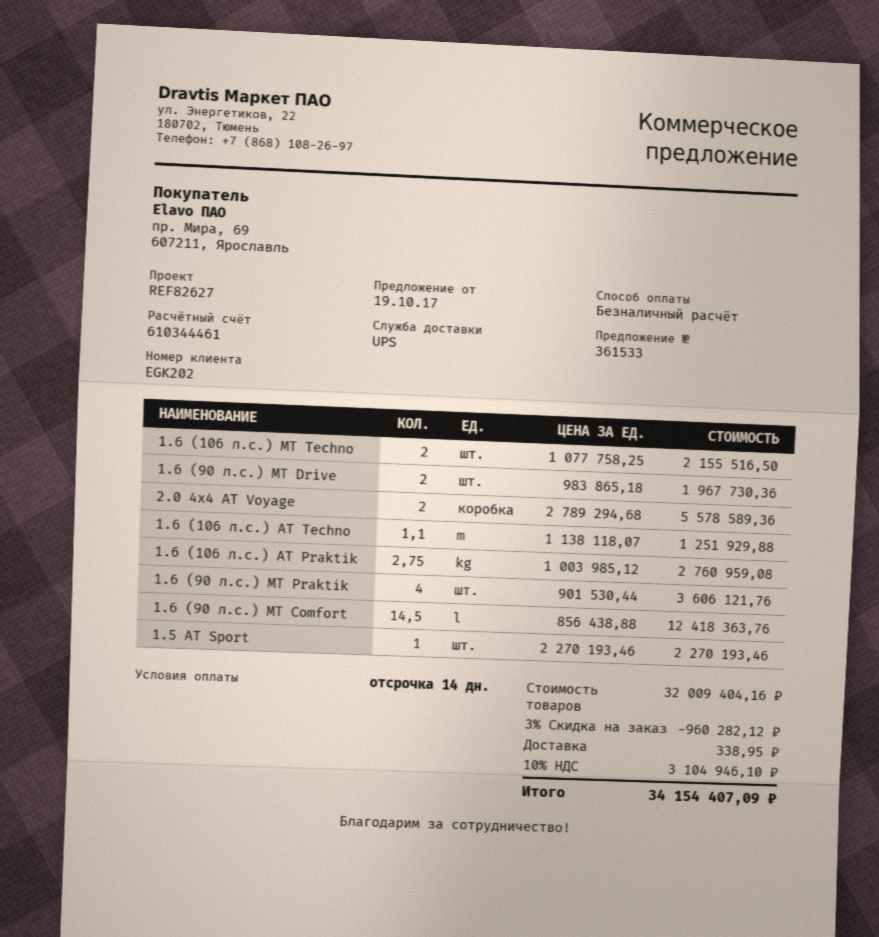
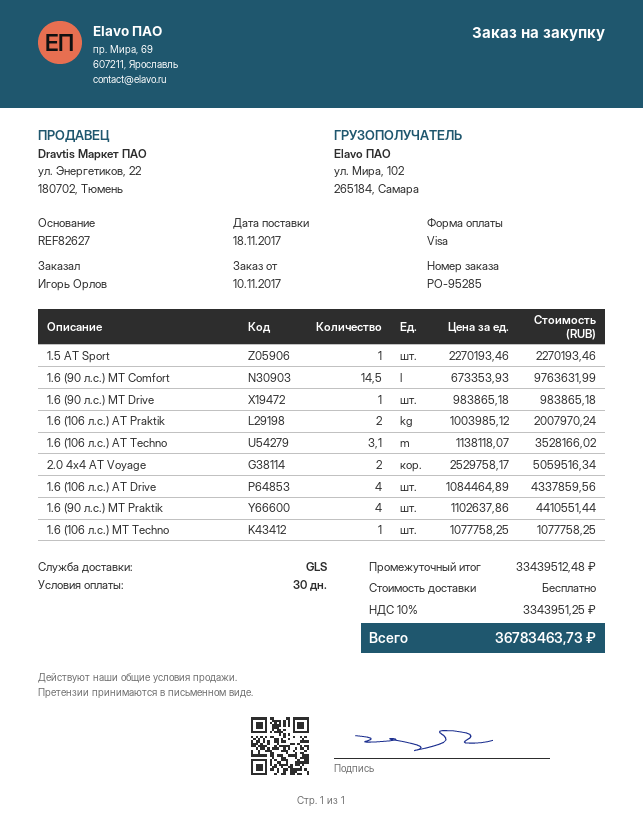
payment terms: 14 days -> 30 days
payment method: bank transfer -> Visa
shipping method: UPS -> GLS
1.6 (106 л.с.) MT Techno: 2 x 1077758.25 = 2155516.50 -> 1 x 1077758.25 = 1077758.25
1.6 (90 л.с.) MT Drive: 2 x 983865.18 = 1967730.36 -> 1 x 983865.18 = 983865.18
2.0 4x4 AT Voyage: 2 x 2789294.68 = 5578589.36 -> 2 x 2529758.17 = 5059516.34
1.6 (106 л.с.) AT Techno: 1.1 x 1138118.07 = 1251929.88 -> 3.1 x 1138118.07 = 3528166.02
1.6 (106 л.с.) AT Praktik: 2.75 x 1003985.12 = 2760959.08 -> 2 x 1003985.12 = 2007970.24
1.6 (90 л.с.) MT Praktik: 4 x 901530.44 = 3606121.76 -> 4 x 1102637.86 = 4410551.44
1.6 (90 л.с.) MT Comfort: 14.5 x 856438.88 = 12418363.76 -> 14.5 x 673353.93 = 9763631.99
1.6 (106 л.с.) AT Drive: none -> 4 x 1084464.89 = 4337859.56
subtotal: 32009404.16 -> 33439512.48
discount: 3% = 960282.12 -> none
shipping: 338.95 -> 0.00
tax: 10% = 3104946.10 -> 10% = 3343951.25
total: 34154407.09 -> 36783463.73

